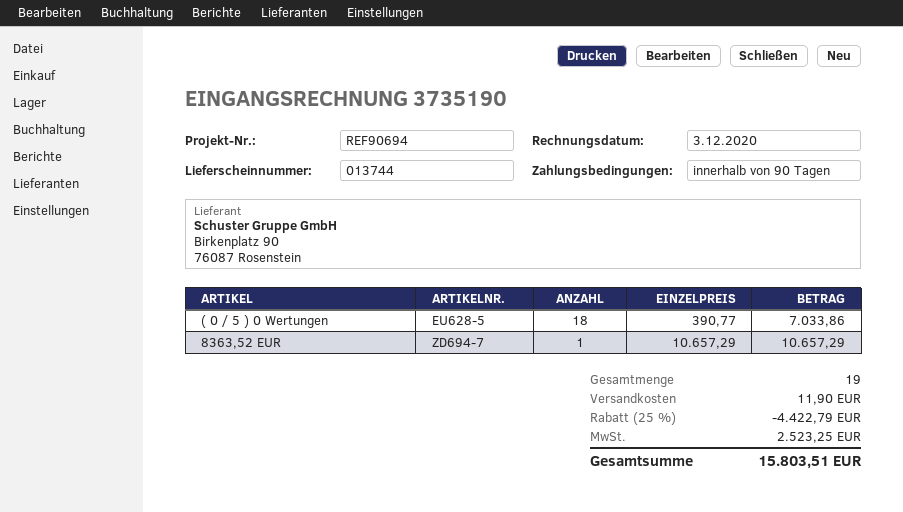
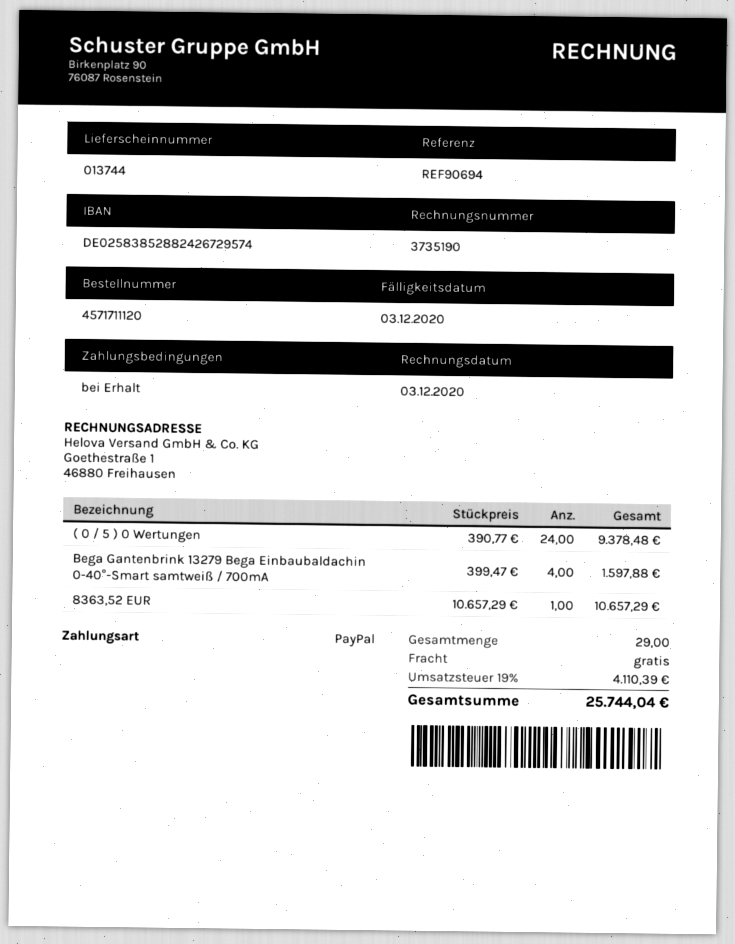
payment terms: 90 days -> on receipt
( 0 / 5 ) 0 Wertungen: 18 x 390.77 = 7033.86 -> 24 x 390.77 = 9378.48
Bega Gantenbrink 13279 Bega Einbaubaldachin 0-40°-Smart samtweiß / 700mA: none -> 4 x 399.47 = 1597.88
total quantity: 19 -> 29
discount: 25% = 4422.79 -> none
shipping: 11.90 -> 0.00
tax: 2523.25 -> 4110.39
total: 15803.51 -> 25744.04

